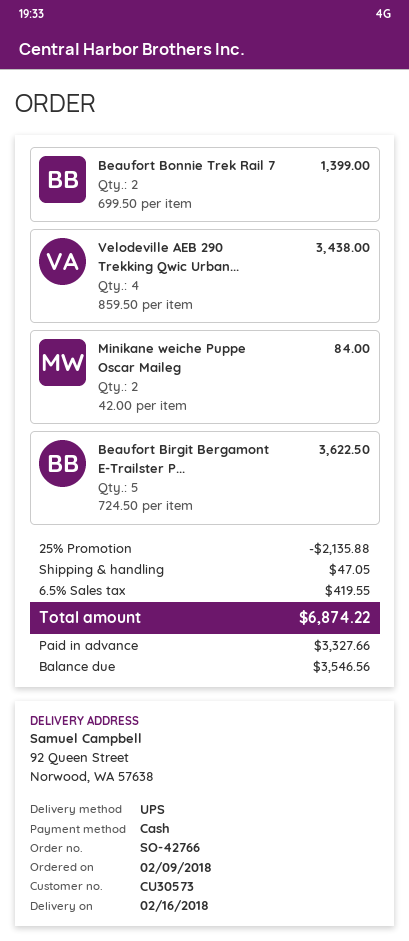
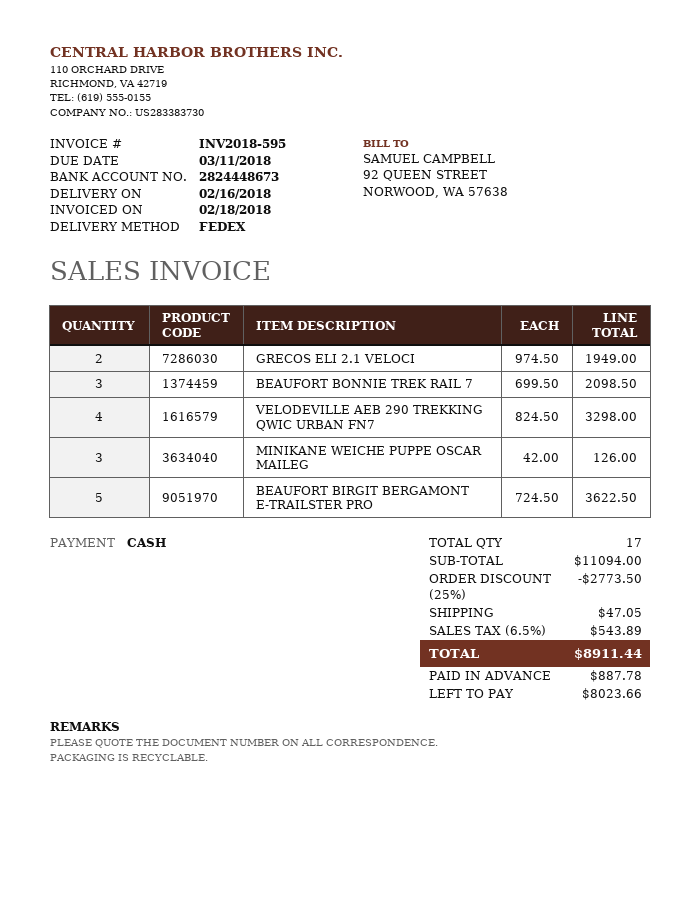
shipping method: UPS -> FedEx
Beaufort Bonnie Trek Rail 7: 2 x 699.50 = 1399.00 -> 3 x 699.50 = 2098.50
Velodeville AEB 290 Trekking Qwic Urban...: 4 x 859.50 = 3438.00 -> 4 x 824.50 = 3298.00
Minikane weiche Puppe Oscar Maileg: 2 x 42.00 = 84.00 -> 3 x 42.00 = 126.00
GRECOS ELI 2.1 VELOCI: none -> 2 x 974.50 = 1949.00
discount: 25% = 2135.88 -> 25% = 2773.50
tax: 6.5% = 419.55 -> 6.5% = 543.89
total: 6874.22 -> 8911.44
deposit: 3327.66 -> 887.78
balance: 3546.56 -> 8023.66

